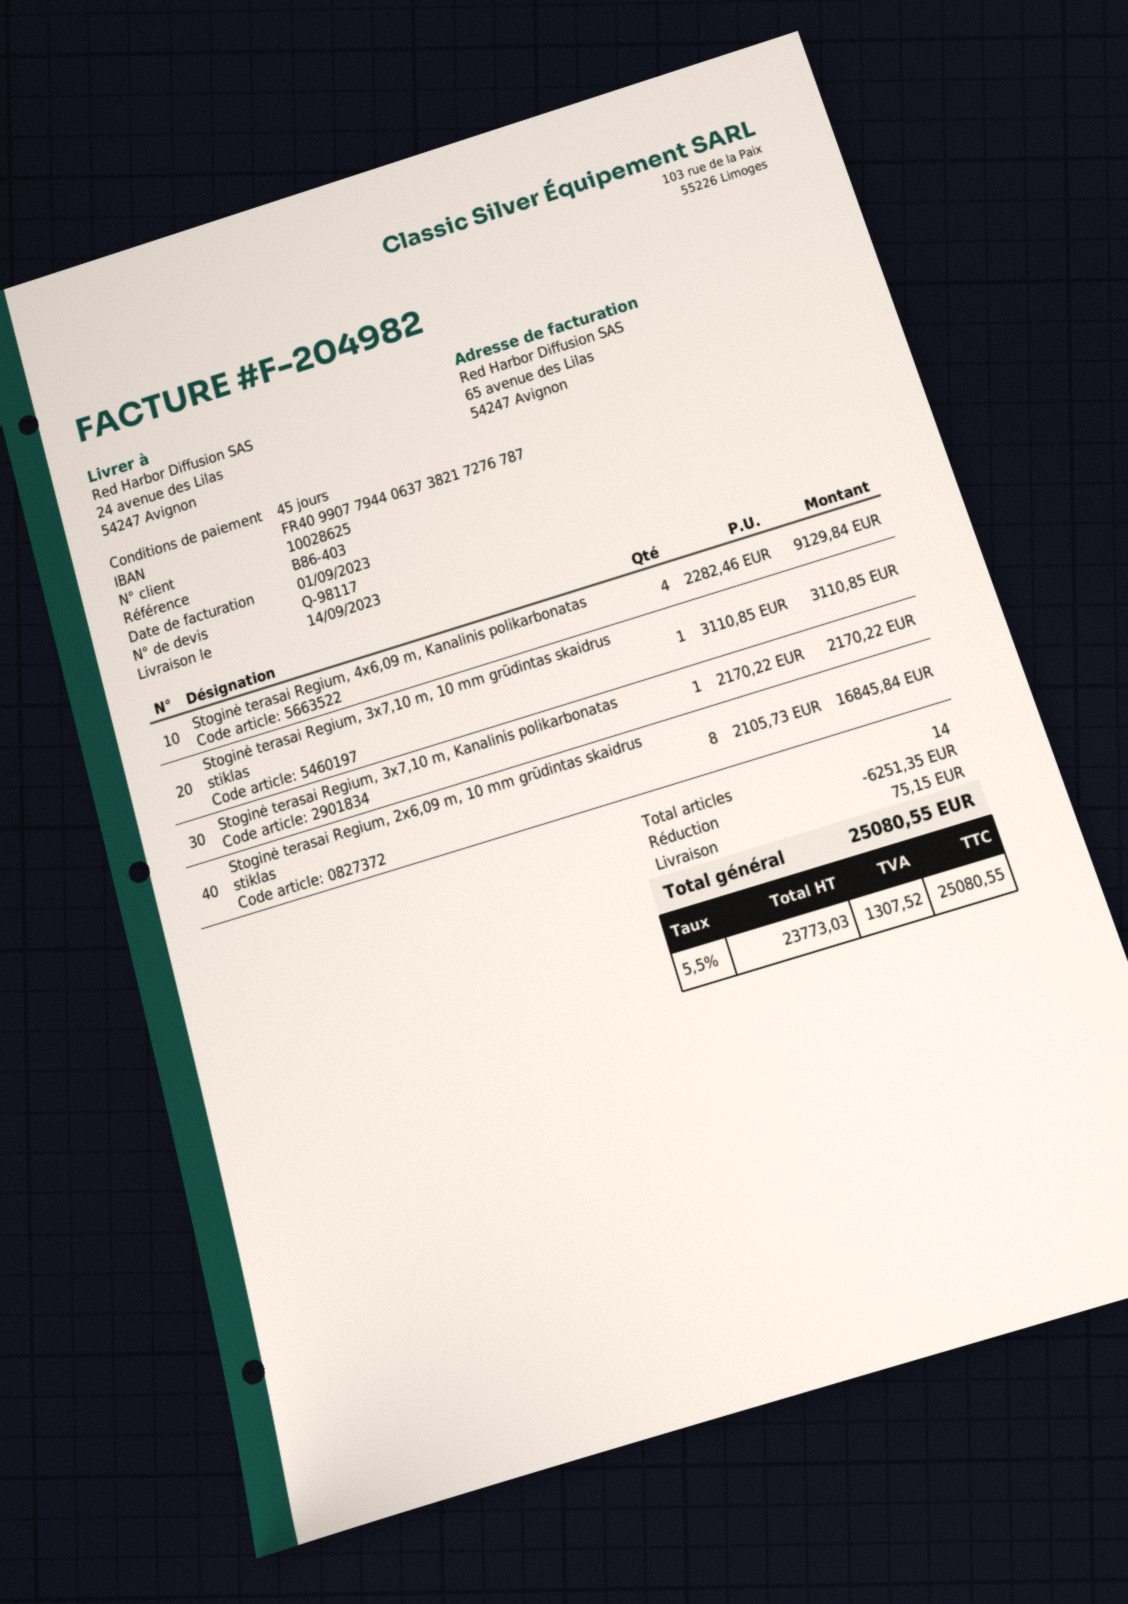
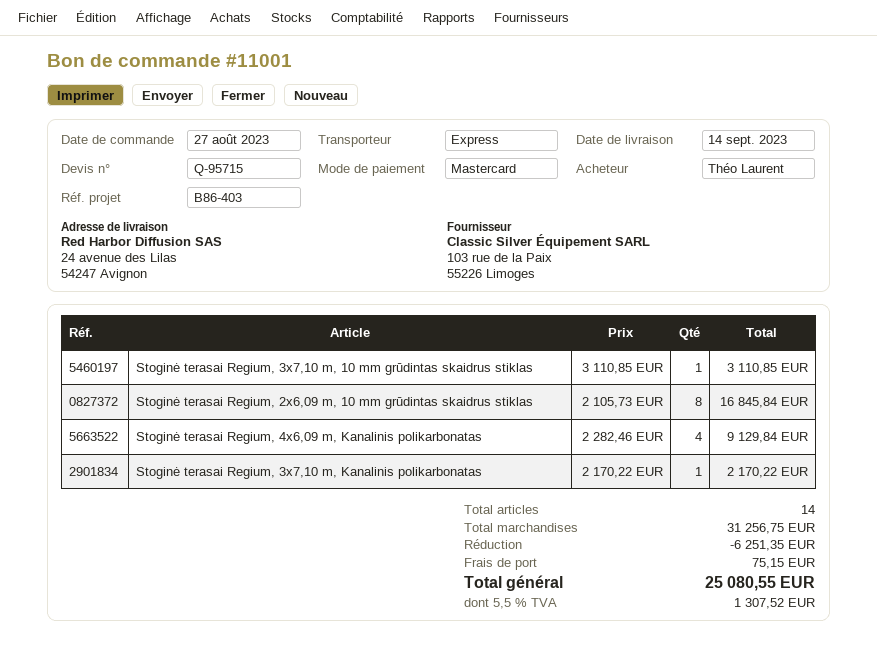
quote number: Q-98117 -> Q-95715

